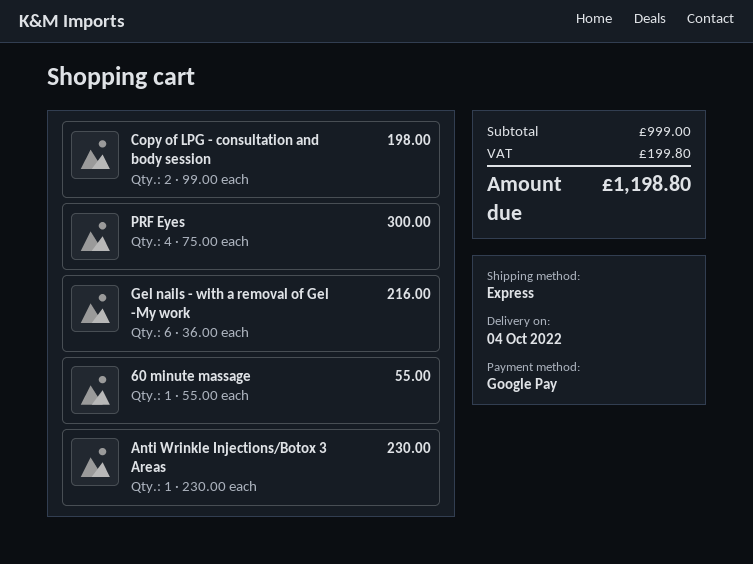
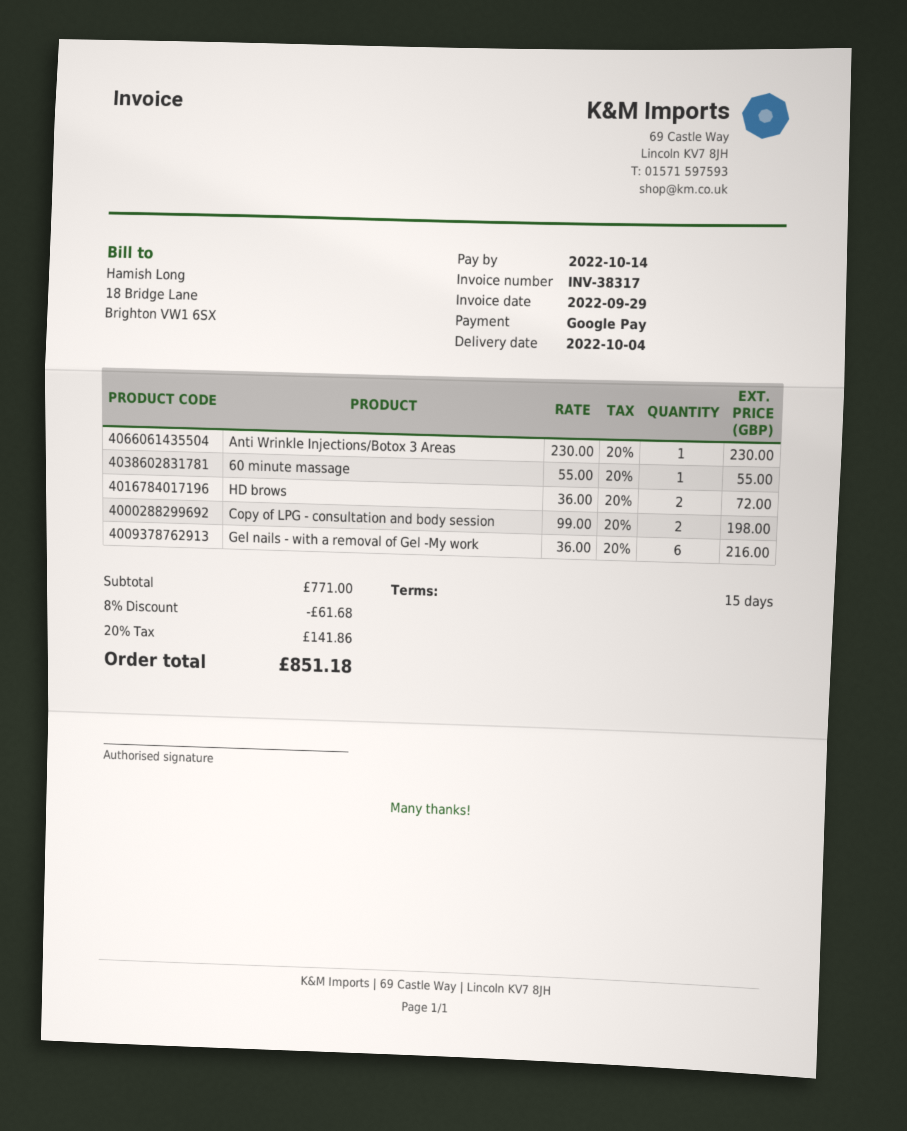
PRF Eyes: 4 x 75.00 = 300.00 -> none
HD brows: none -> 2 x 36.00 = 72.00
subtotal: 999.00 -> 771.00
discount: none -> 8% = 61.68
tax: 199.80 -> 141.86
total: 1198.80 -> 851.18

